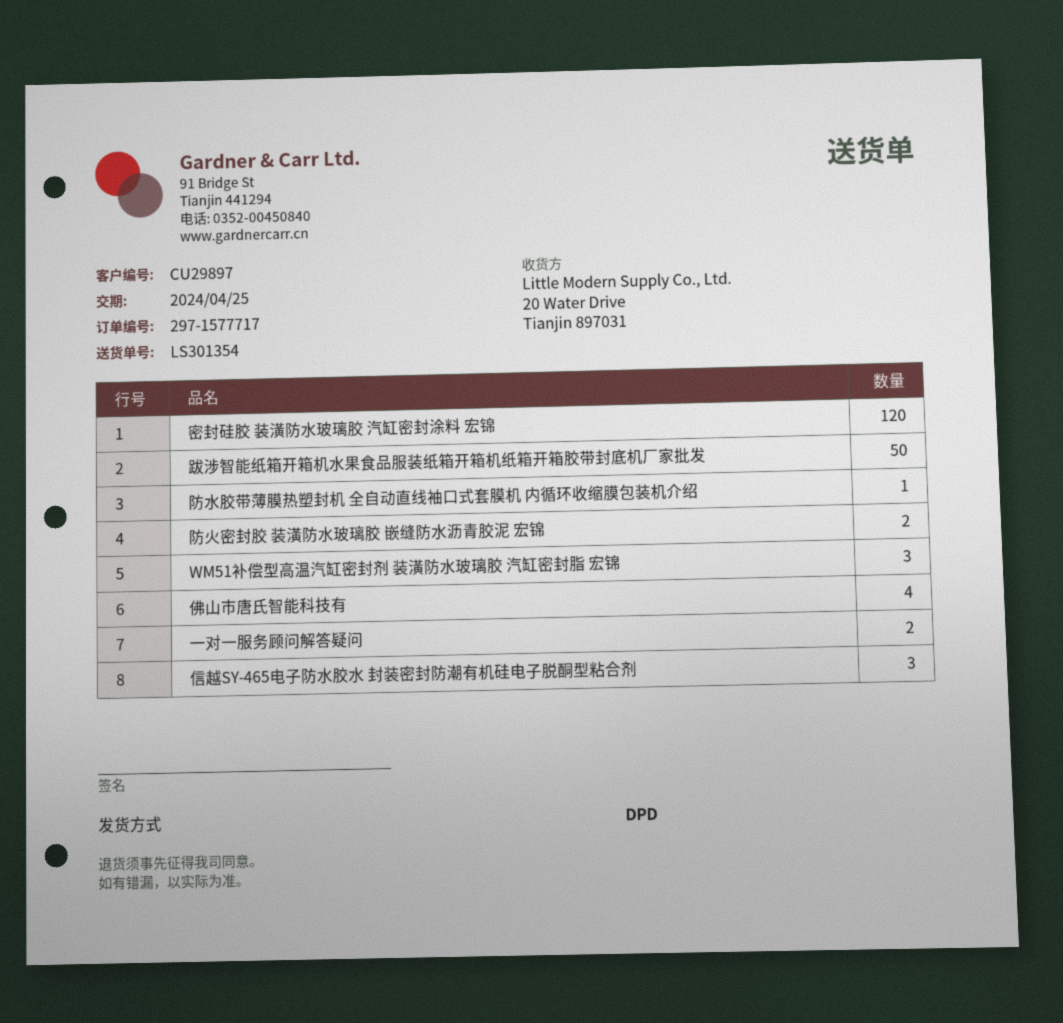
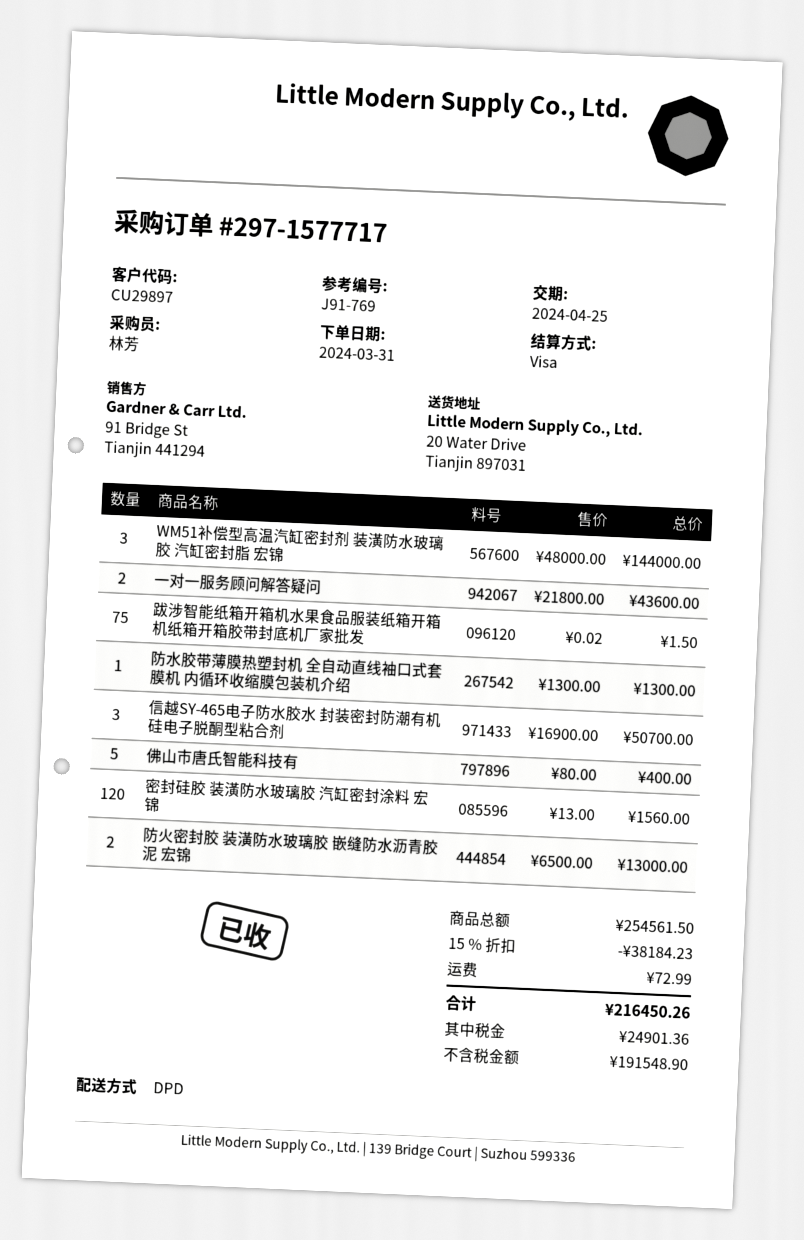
跋涉智能纸箱开箱机水果食品服装纸箱开箱机纸箱开箱胶带封底机厂家批发: 50 -> 75
佛山市唐氏智能科技有: 4 -> 5

